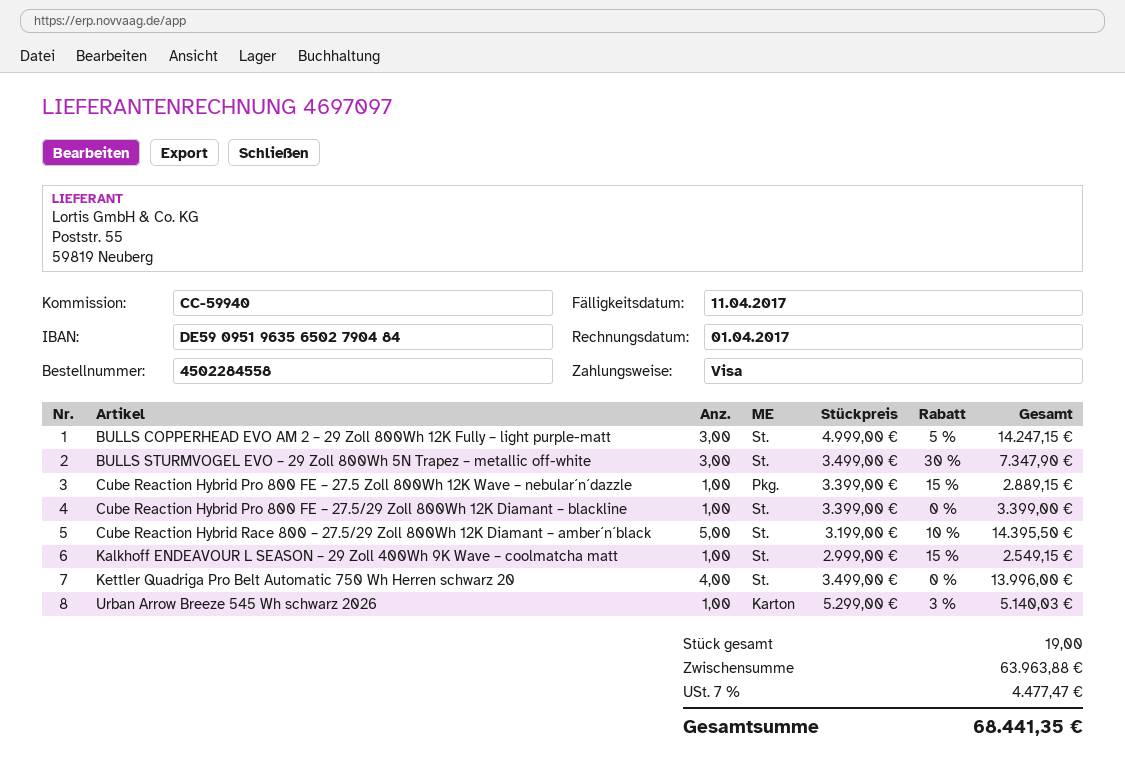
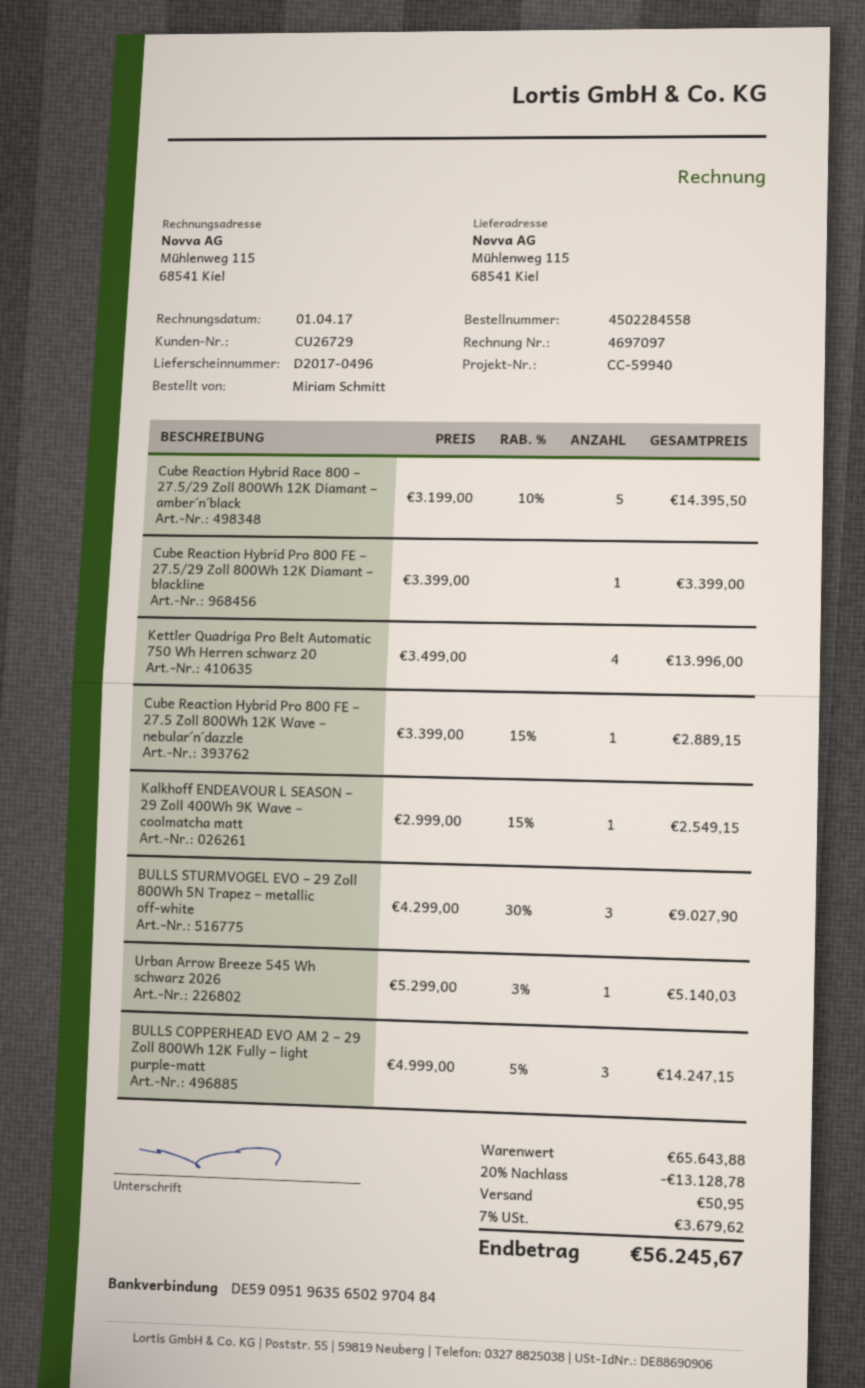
bank account: DE59095196356502790484 -> DE59095196356502970484
BULLS STURMVOGEL EVO – 29 Zoll 800Wh 5N Trapez – metallic off-white: 3 x 3499.00 - 30% = 7347.90 -> 3 x 4299.00 - 30% = 9027.90
subtotal: 63963.88 -> 65643.88
discount: none -> 20% = 13128.78
shipping: none -> 50.95
tax: 7% = 4477.47 -> 7% = 3679.62
total: 68441.35 -> 56245.67

